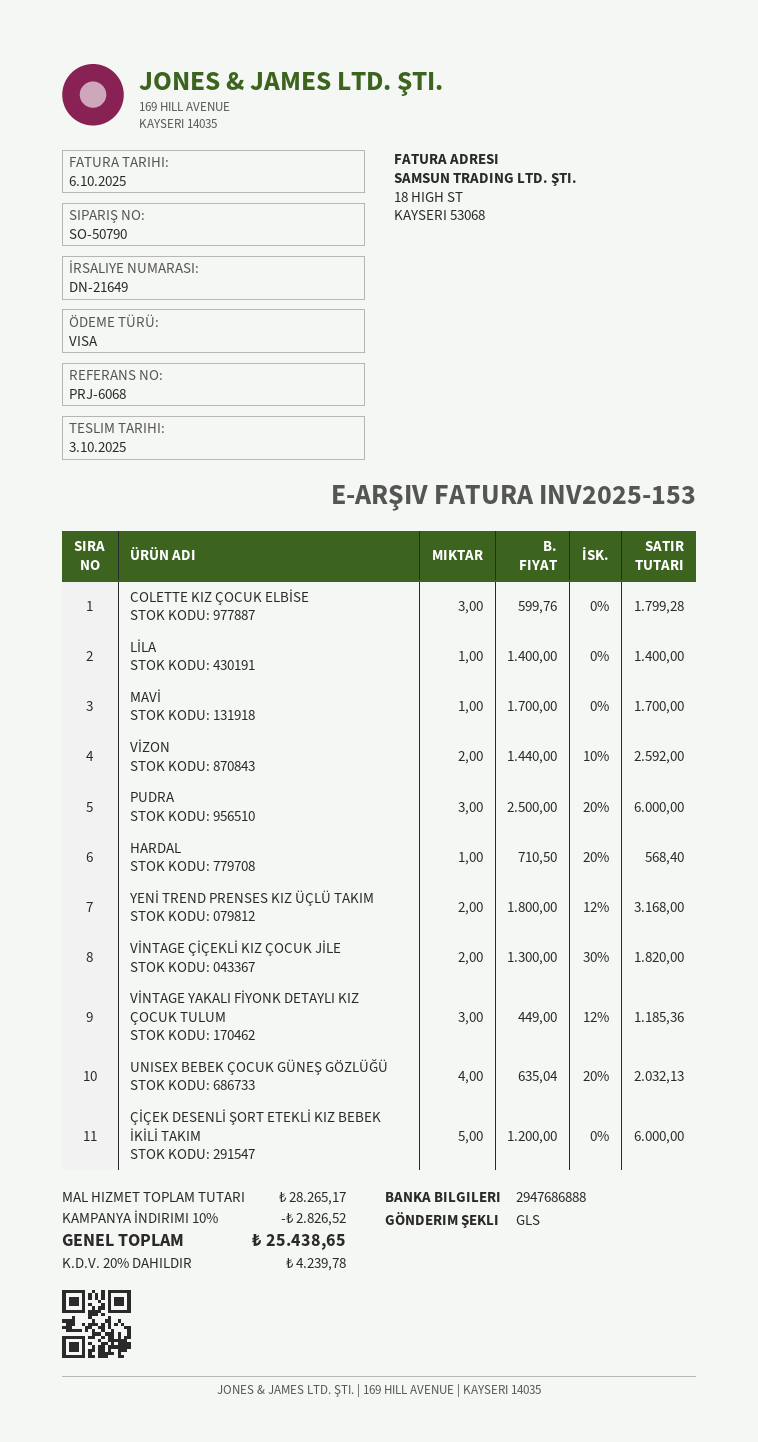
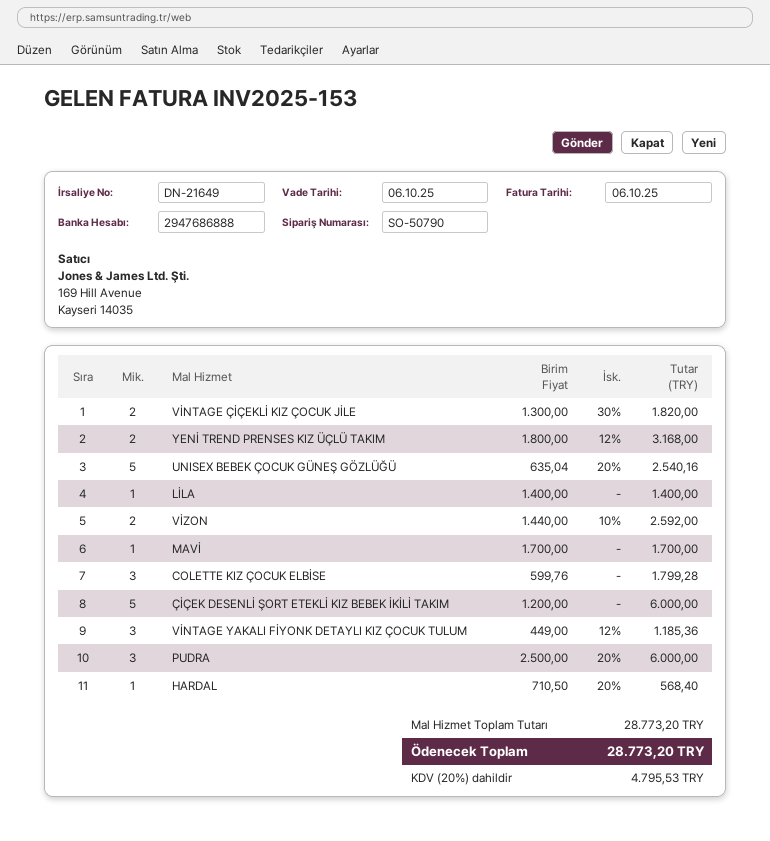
UNISEX BEBEK ÇOCUK GÜNEŞ GÖZLÜĞÜ: 4 x 635.04 - 20% = 2032.13 -> 5 x 635.04 - 20% = 2540.16
subtotal: 28265.17 -> 28773.20
discount: 10% = 2826.52 -> none
tax: 20% = 4239.78 -> 20% = 4795.53
total: 25438.65 -> 28773.20

